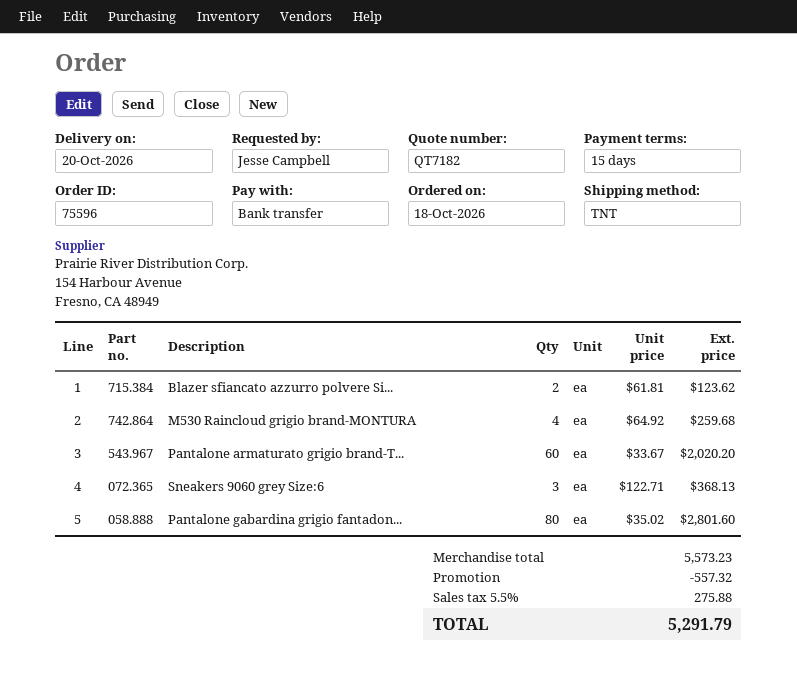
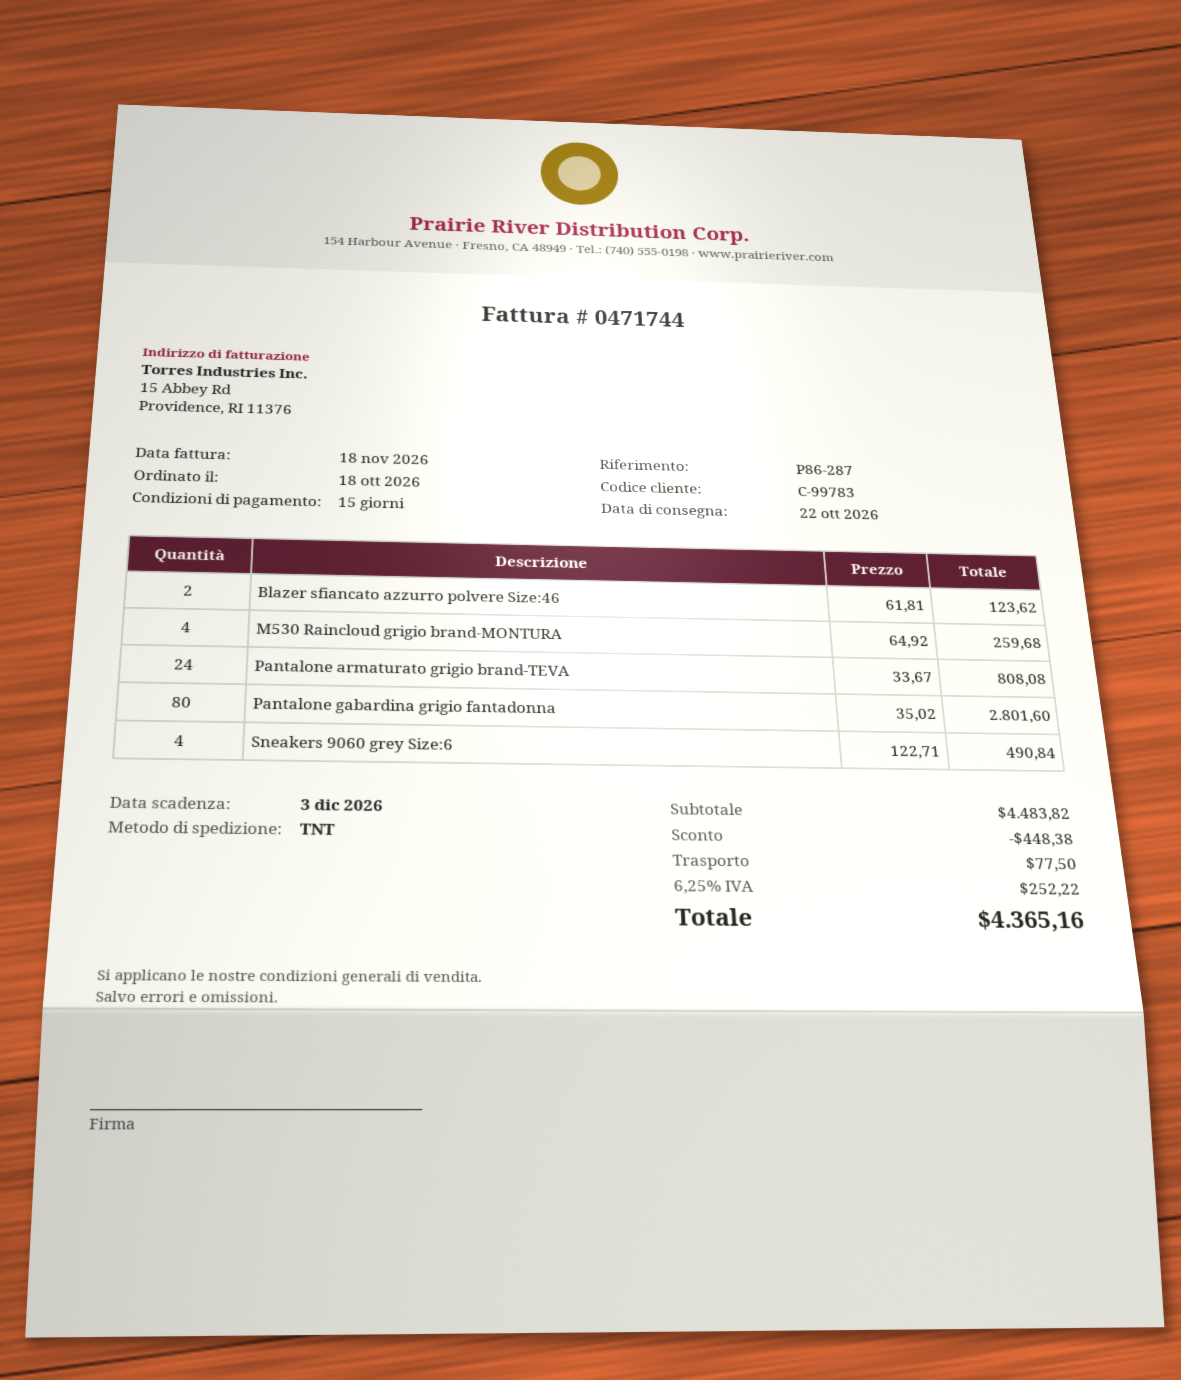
delivery date: 2026-10-20 -> 2026-10-22
Pantalone armaturato grigio brand-T...: 60 x 33.67 = 2020.20 -> 24 x 33.67 = 808.08
Sneakers 9060 grey Size:6: 3 x 122.71 = 368.13 -> 4 x 122.71 = 490.84
subtotal: 5573.23 -> 4483.82
discount: 557.32 -> 448.38
shipping: none -> 77.50
tax: 5.5% = 275.88 -> 6.25% = 252.22
total: 5291.79 -> 4365.16

